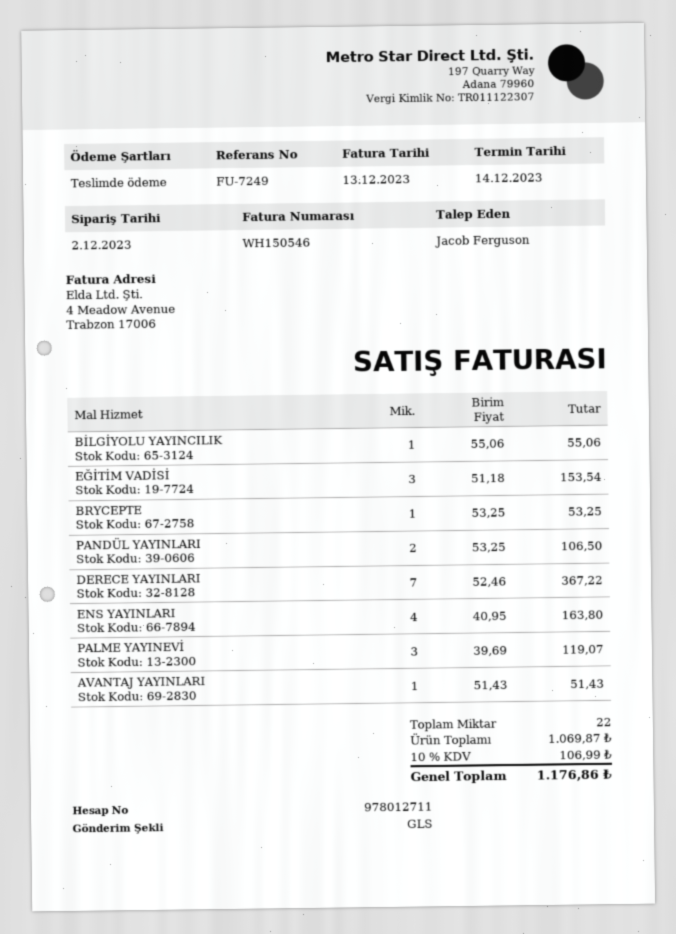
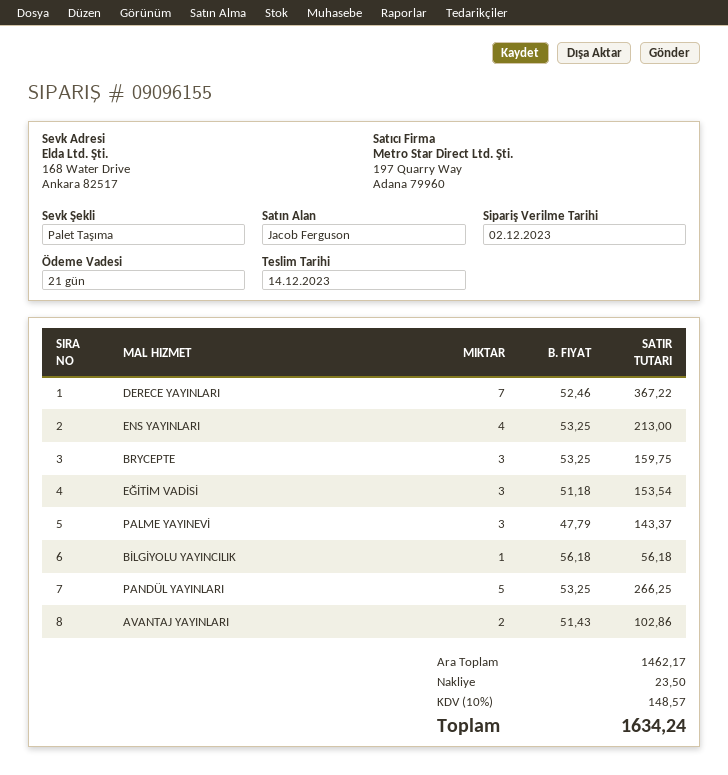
payment terms: on receipt -> 21 days
shipping method: GLS -> pallet freight
BİLGİYOLU YAYINCILIK: 1 x 55.06 = 55.06 -> 1 x 56.18 = 56.18
BRYCEPTE: 1 x 53.25 = 53.25 -> 3 x 53.25 = 159.75
PANDÜL YAYINLARI: 2 x 53.25 = 106.50 -> 5 x 53.25 = 266.25
ENS YAYINLARI: 4 x 40.95 = 163.80 -> 4 x 53.25 = 213.00
PALME YAYINEVİ: 3 x 39.69 = 119.07 -> 3 x 47.79 = 143.37
AVANTAJ YAYINLARI: 1 x 51.43 = 51.43 -> 2 x 51.43 = 102.86
subtotal: 1069.87 -> 1462.17
shipping: none -> 23.50
tax: 10% = 106.99 -> 10% = 148.57
total: 1176.86 -> 1634.24

